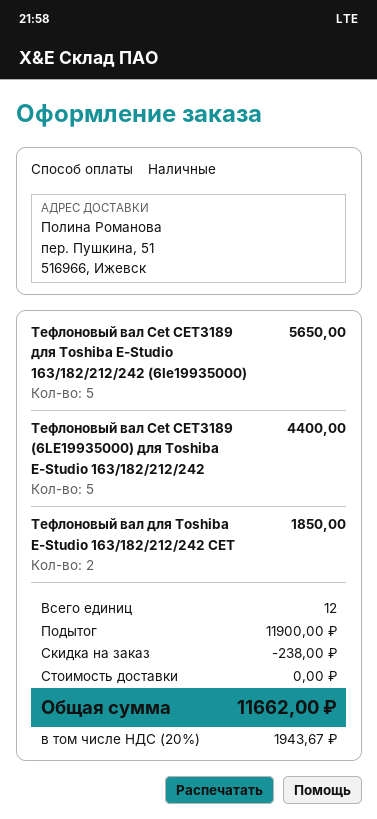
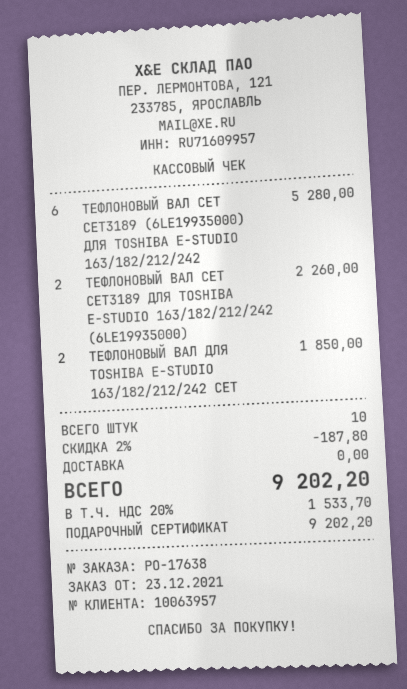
payment method: cash -> gift card
Тефлоновый вал Cet CET3189 для Toshiba E-Studio 163/182/212/242 (6le19935000): 5 for 5650.00 -> 2 for 2260.00
Тефлоновый вал Cet CET3189 (6LE19935000) для Toshiba E-Studio 163/182/212/242: 5 for 4400.00 -> 6 for 5280.00
total quantity: 12 -> 10
discount: 238.00 -> 187.80
tax: 20% = 1943.67 -> 20% = 1533.70
total: 11662.00 -> 9202.20

